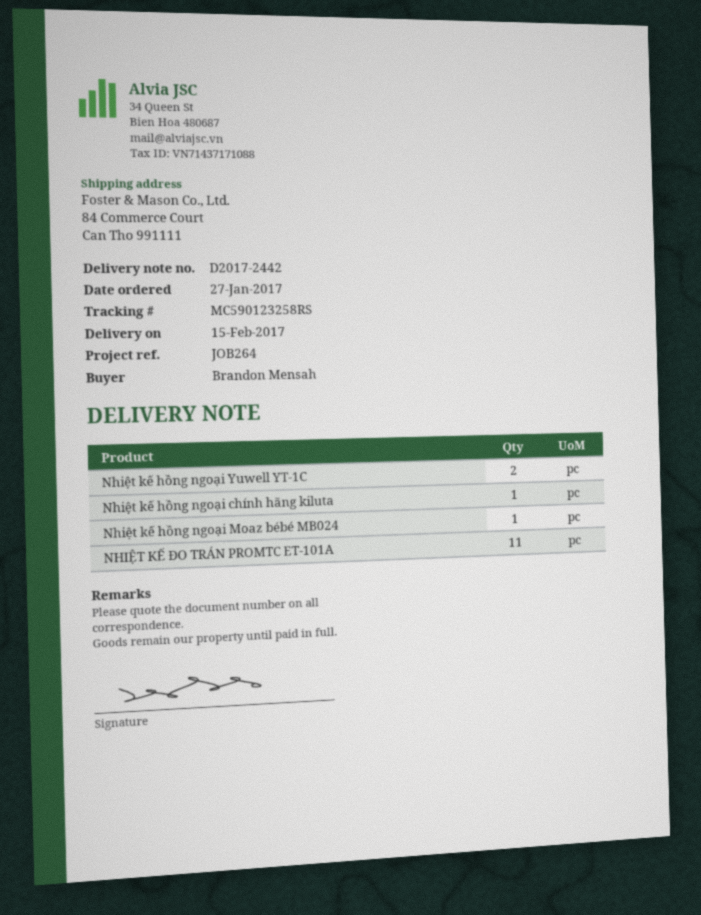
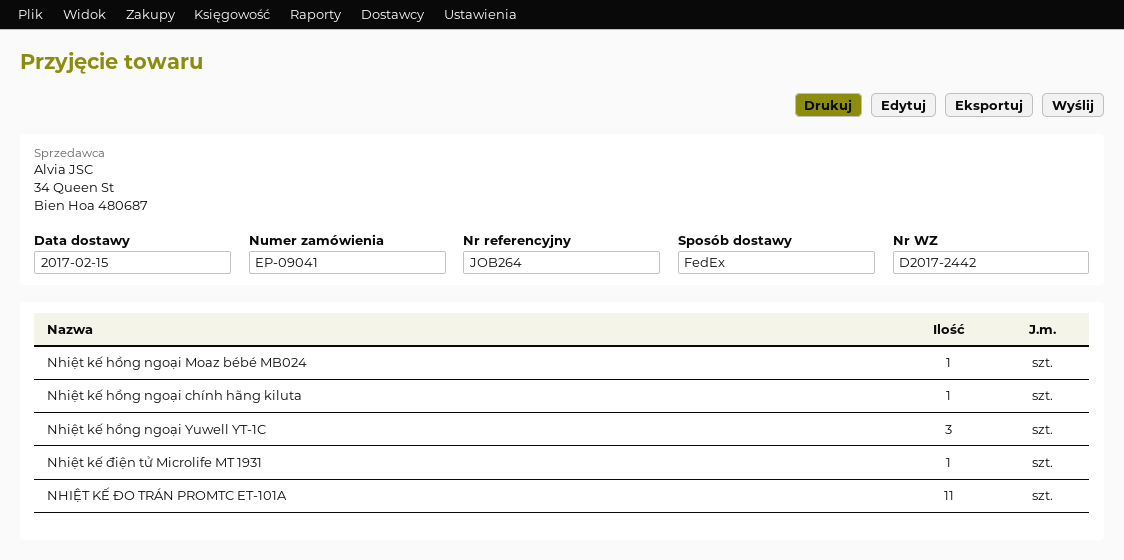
Nhiệt kế hồng ngoại Yuwell YT-1C: 2 -> 3
Nhiệt kế điện tử Microlife MT 1931: none -> 1

